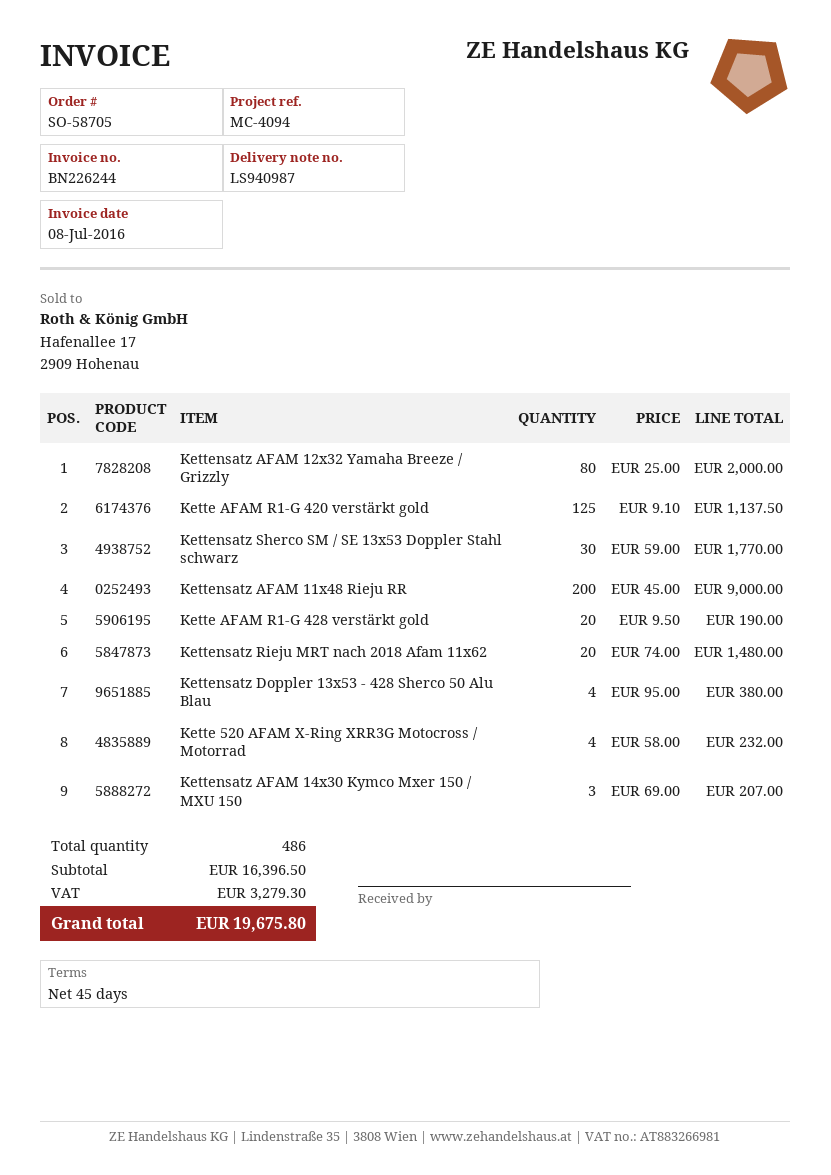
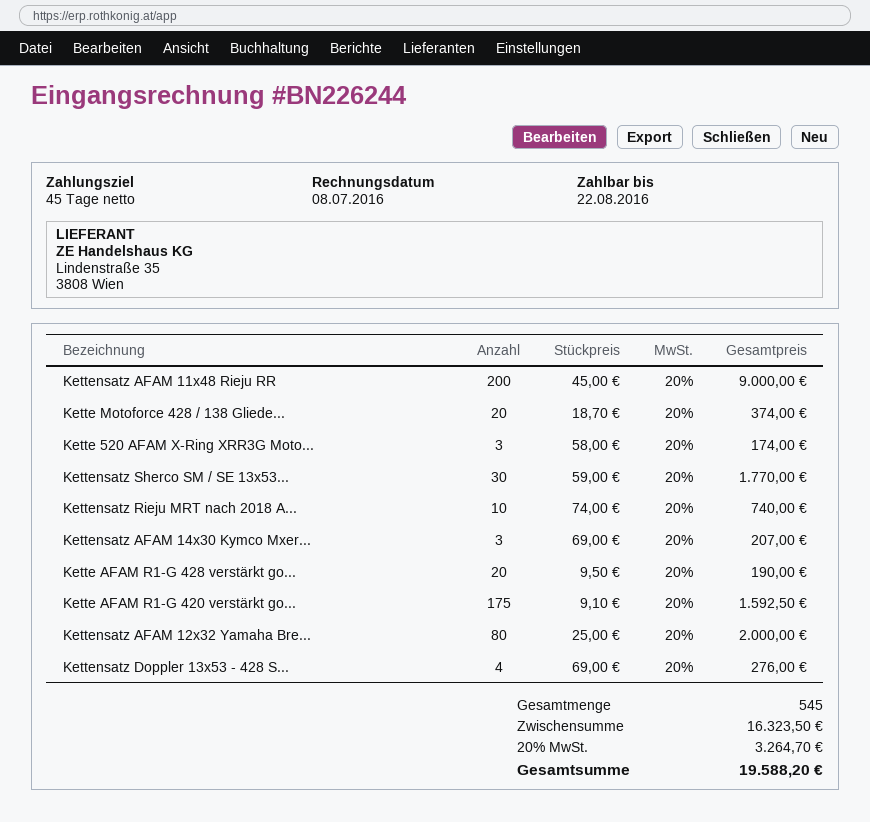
Kette AFAM R1-G 420 verstärkt gold: 125 x 9.10 = 1137.50 -> 175 x 9.10 = 1592.50
Kettensatz Rieju MRT nach 2018 Afam 11x62: 20 x 74.00 = 1480.00 -> 10 x 74.00 = 740.00
Kettensatz Doppler 13x53 - 428 Sherco 50 Alu Blau: 4 x 95.00 = 380.00 -> 4 x 69.00 = 276.00
Kette 520 AFAM X-Ring XRR3G Motocross / Motorrad: 4 x 58.00 = 232.00 -> 3 x 58.00 = 174.00
Kette Motoforce 428 / 138 Gliede...: none -> 20 x 18.70 = 374.00
total quantity: 486 -> 545
subtotal: 16396.50 -> 16323.50
tax: 3279.30 -> 3264.70
total: 19675.80 -> 19588.20

